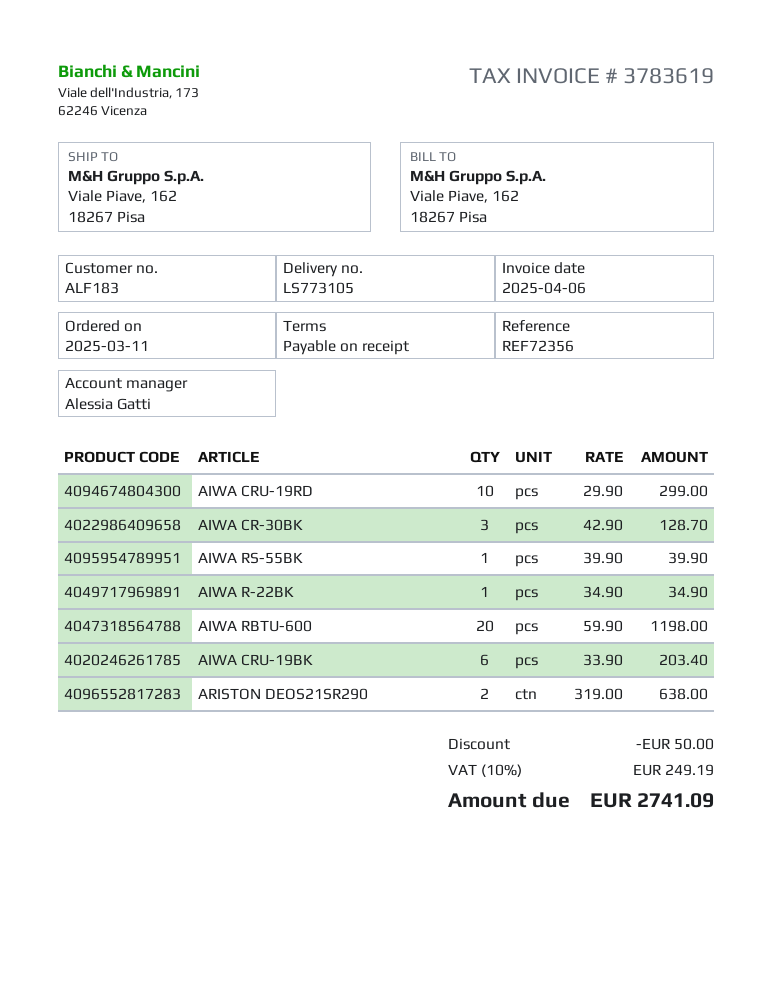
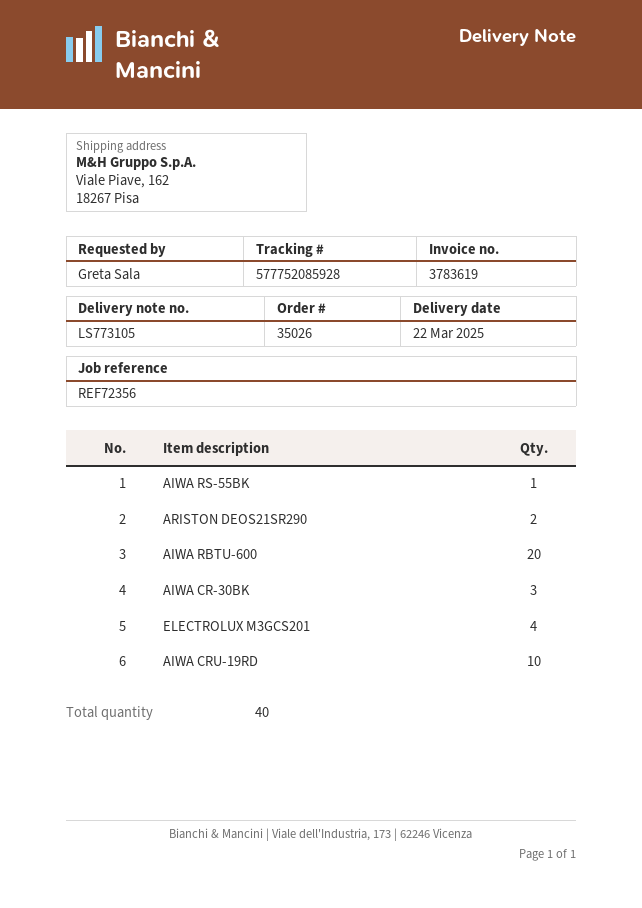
AIWA R-22BK: 1 -> none
AIWA CRU-19BK: 6 -> none
ELECTROLUX M3GCS201: none -> 4

